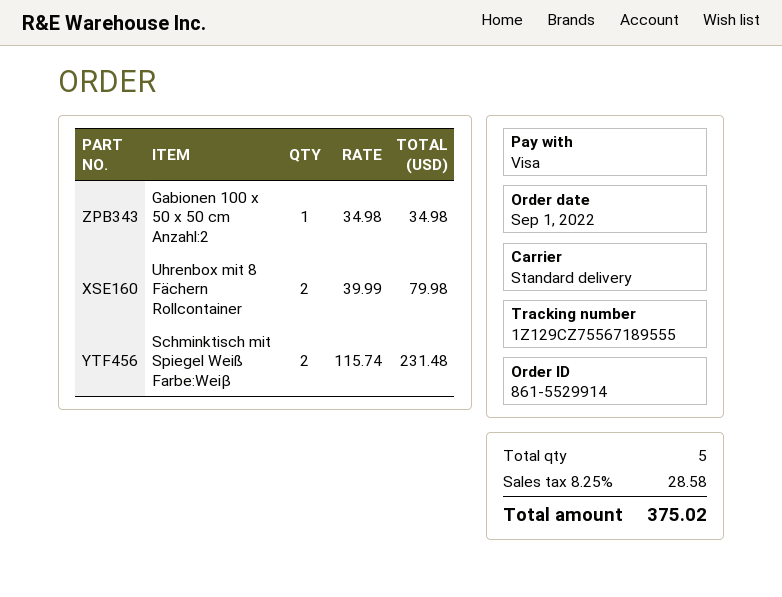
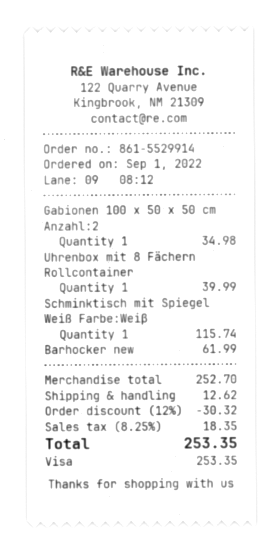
Uhrenbox mit 8 Fächern Rollcontainer: 2 for 79.98 -> 1 for 39.99
Schminktisch mit Spiegel Weiß Farbe:Weiβ: 2 for 231.48 -> 1 for 115.74
Barhocker new: none -> 1 for 61.99
discount: none -> 12% = 30.32
shipping: none -> 12.62
tax: 8.25% = 28.58 -> 8.25% = 18.35
total: 375.02 -> 253.35

